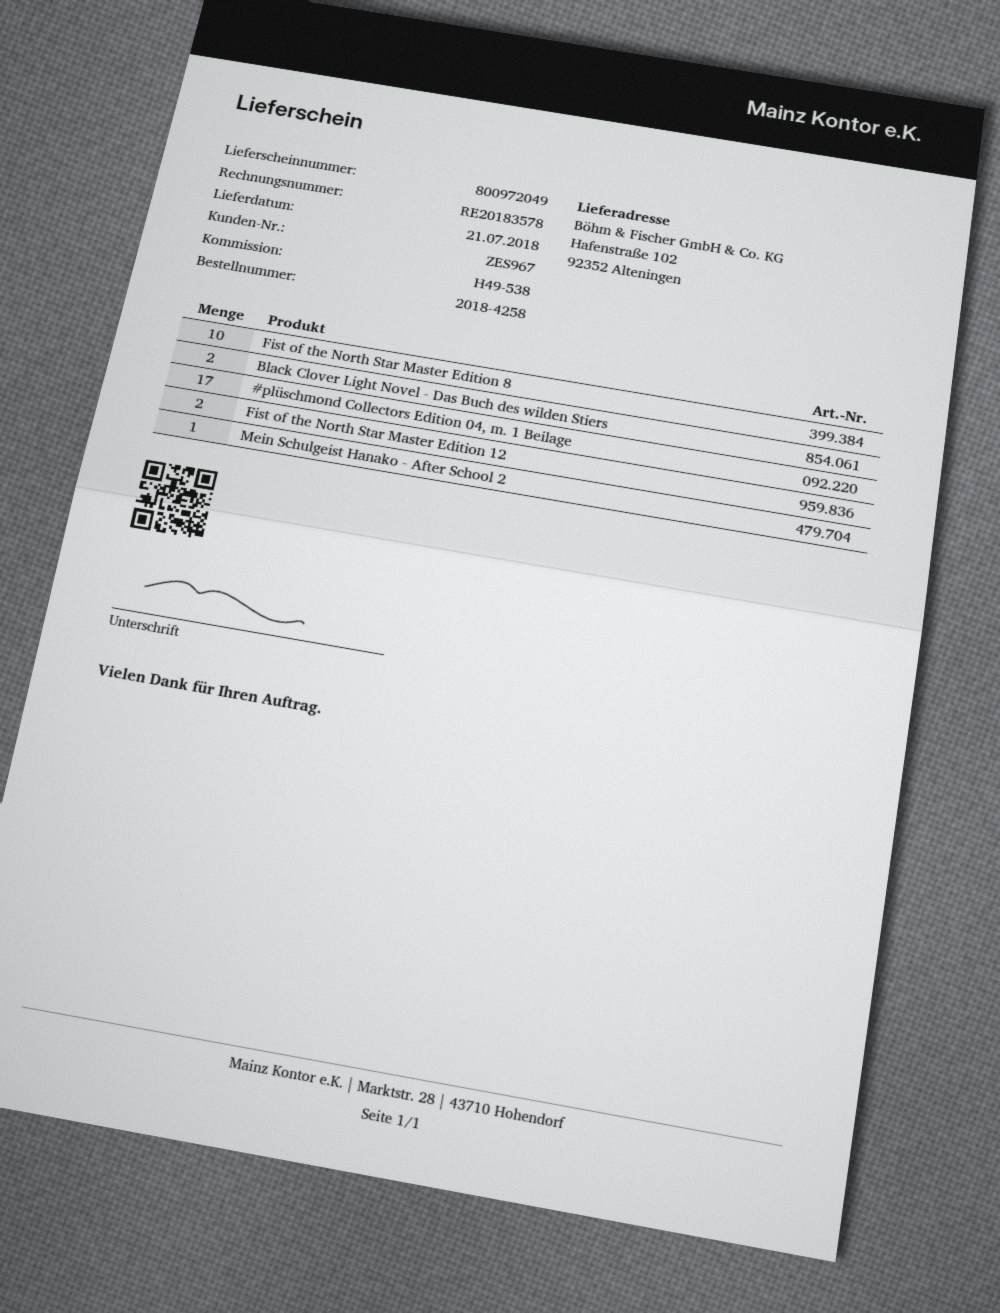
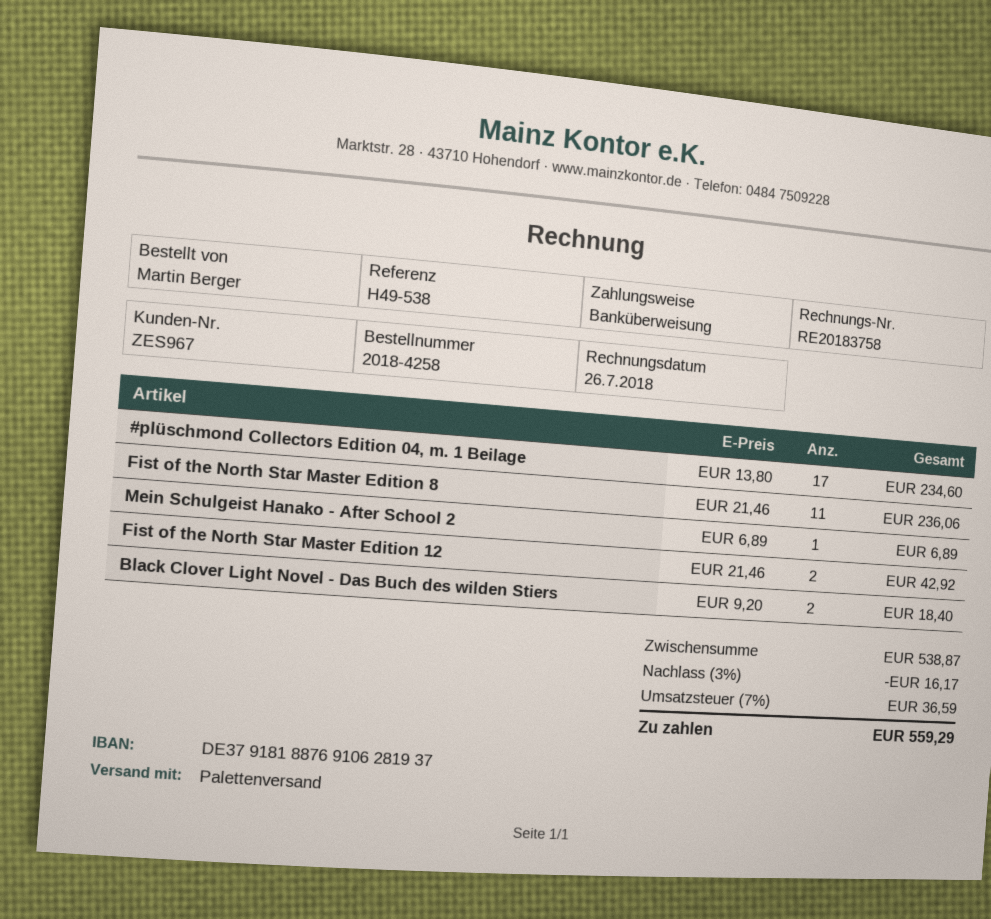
invoice number: RE20183578 -> RE20183758
Fist of the North Star Master Edition 8: 10 -> 11

